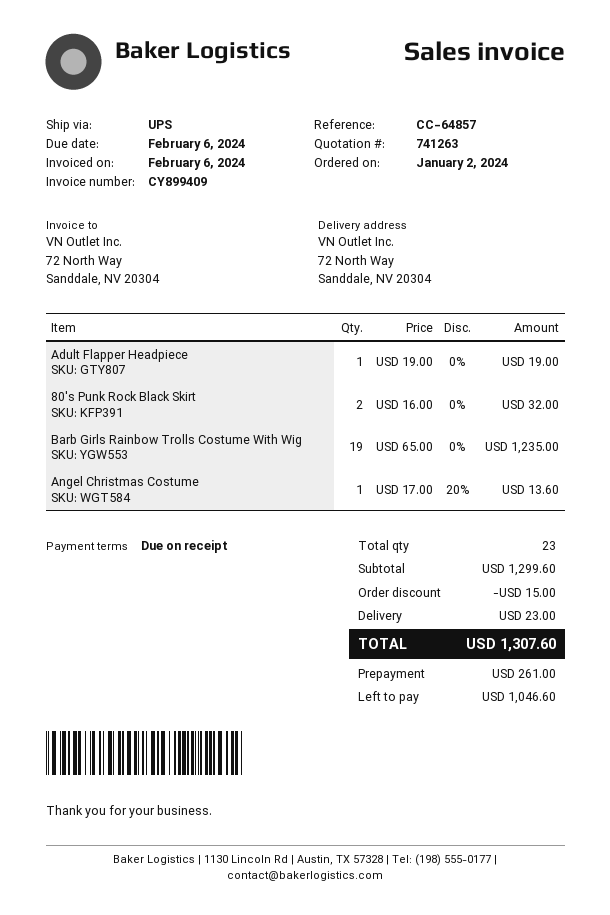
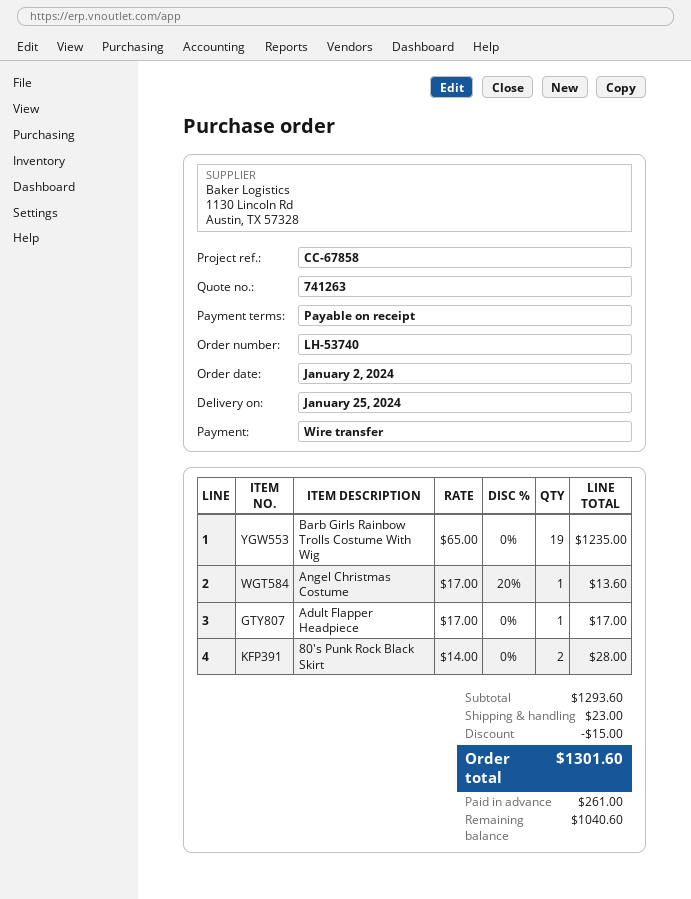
reference: CC-64857 -> CC-67858
Adult Flapper Headpiece: 1 x 19.00 = 19.00 -> 1 x 17.00 = 17.00
80's Punk Rock Black Skirt: 2 x 16.00 = 32.00 -> 2 x 14.00 = 28.00
subtotal: 1299.60 -> 1293.60
total: 1307.60 -> 1301.60
balance: 1046.60 -> 1040.60

